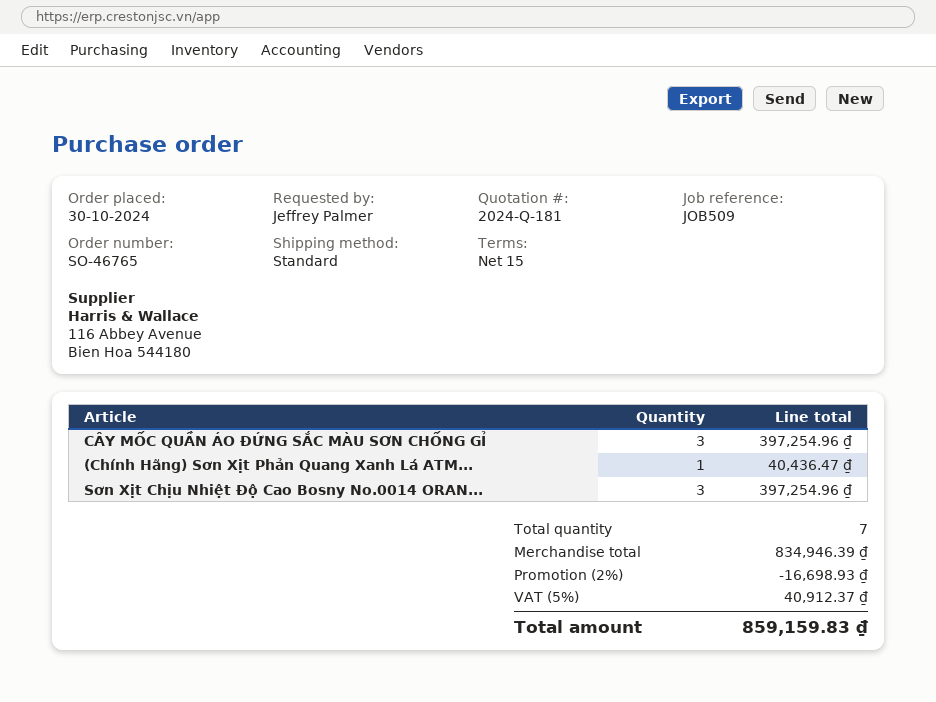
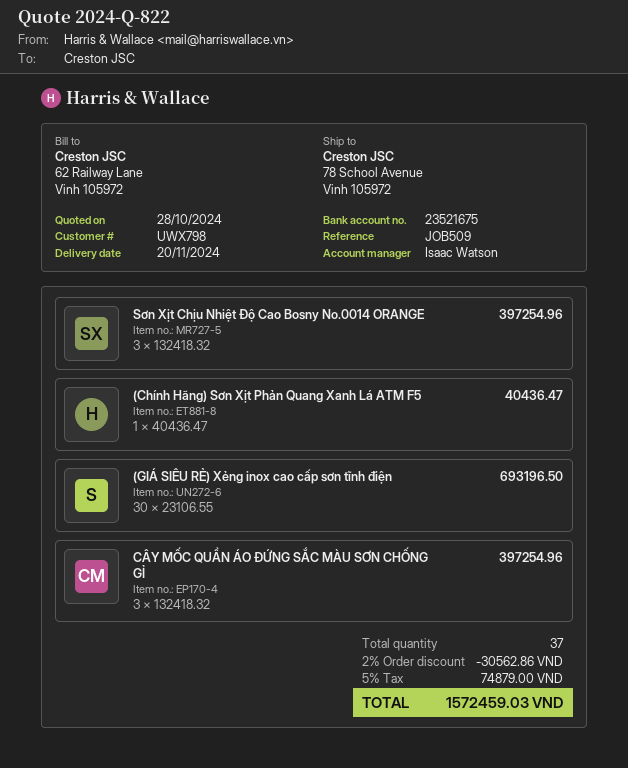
quote number: 2024-Q-181 -> 2024-Q-822
(GIÁ SIÊU RẺ) Xẻng inox cao cấp sơn tĩnh điện: none -> 30 for 693196.50
total quantity: 7 -> 37
discount: 2% = 16698.93 -> 2% = 30562.86
tax: 5% = 40912.37 -> 5% = 74879.00
total: 859159.83 -> 1572459.03

